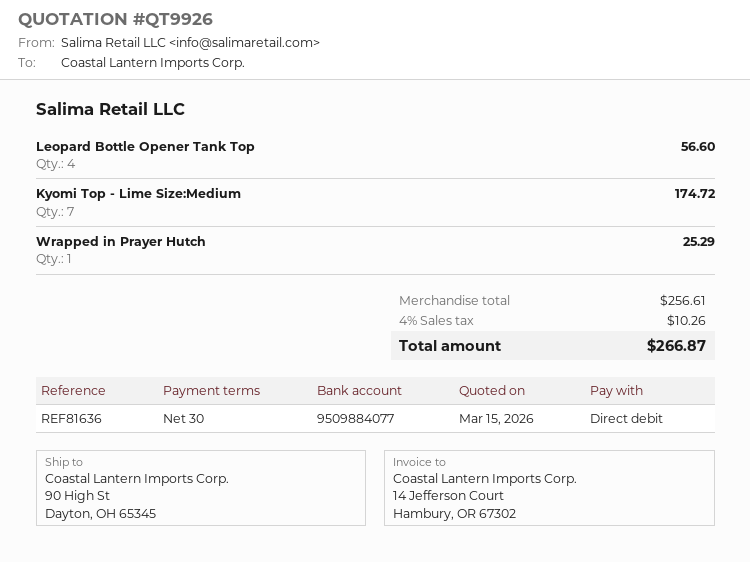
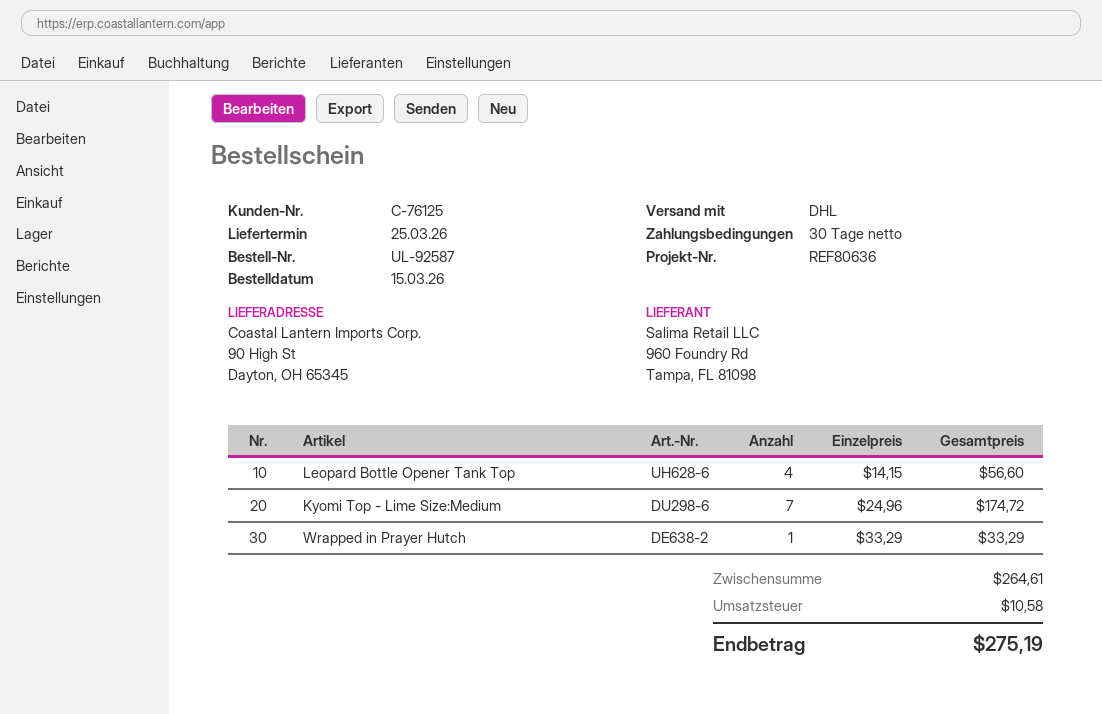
reference: REF81636 -> REF80636
Wrapped in Prayer Hutch: 1 for 25.29 -> 1 for 33.29
subtotal: 256.61 -> 264.61
tax: 10.26 -> 10.58
total: 266.87 -> 275.19

